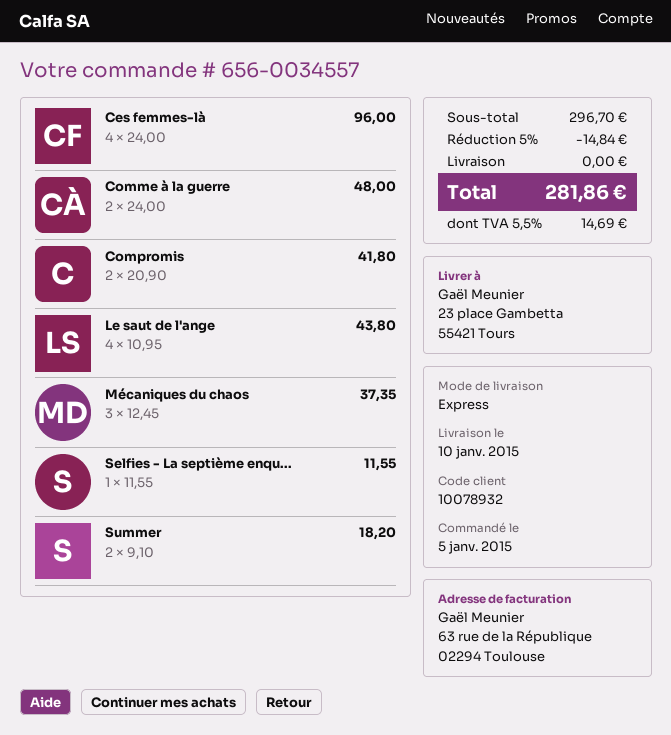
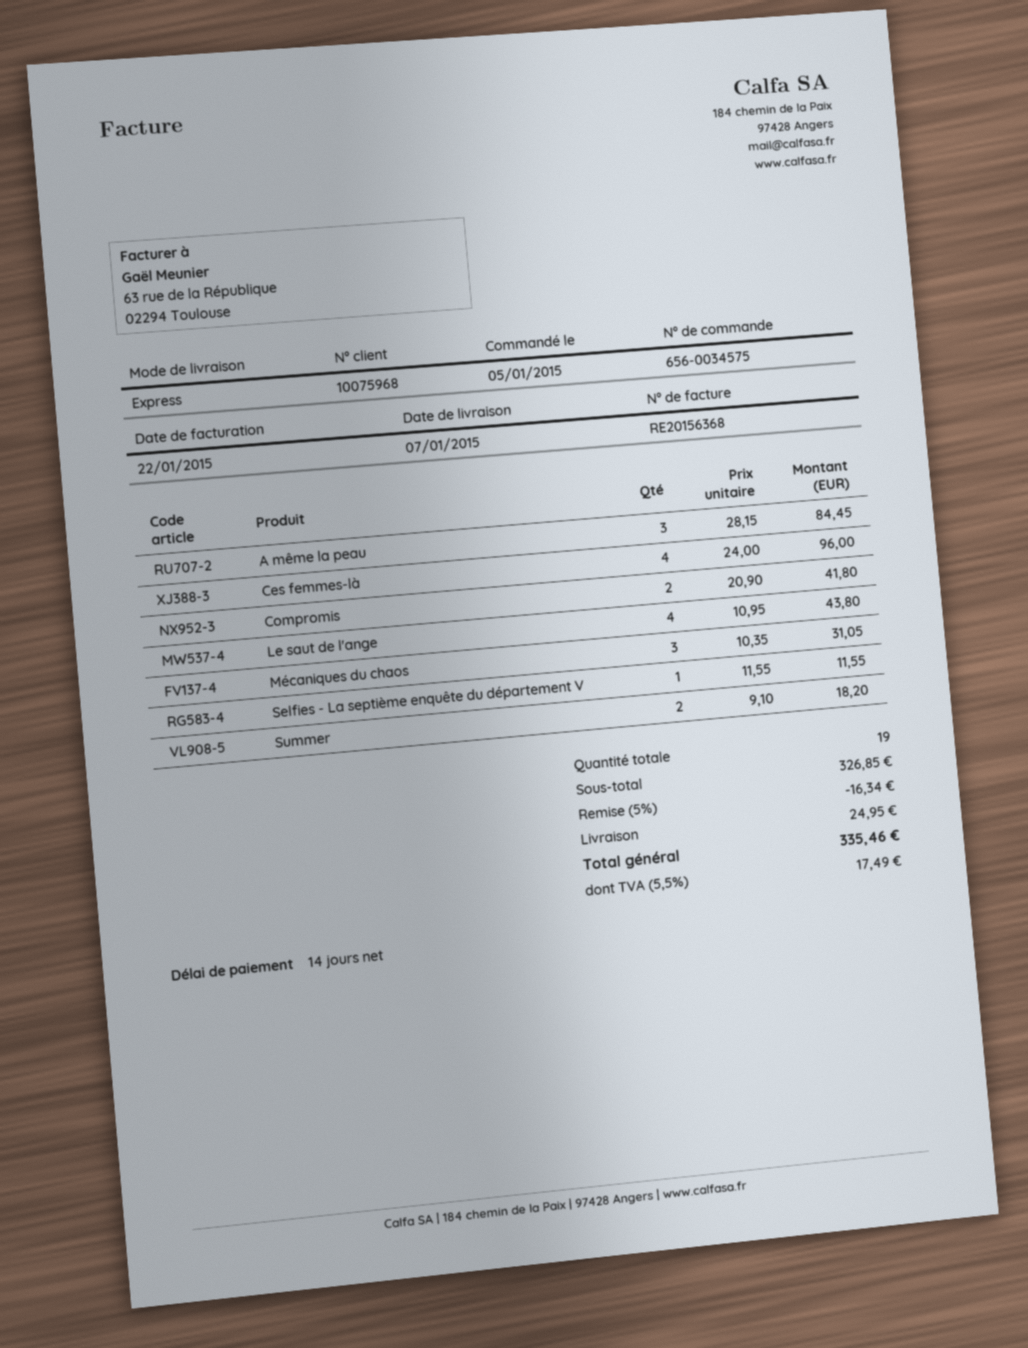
order number: 656-0034557 -> 656-0034575
delivery date: 2015-01-10 -> 2015-01-07
customer number: 10078932 -> 10075968
Comme à la guerre: 2 x 24.00 = 48.00 -> none
Mécaniques du chaos: 3 x 12.45 = 37.35 -> 3 x 10.35 = 31.05
A même la peau: none -> 3 x 28.15 = 84.45
subtotal: 296.70 -> 326.85
discount: 5% = 14.84 -> 5% = 16.34
shipping: 0.00 -> 24.95
tax: 5.5% = 14.69 -> 5.5% = 17.49
total: 281.86 -> 335.46

